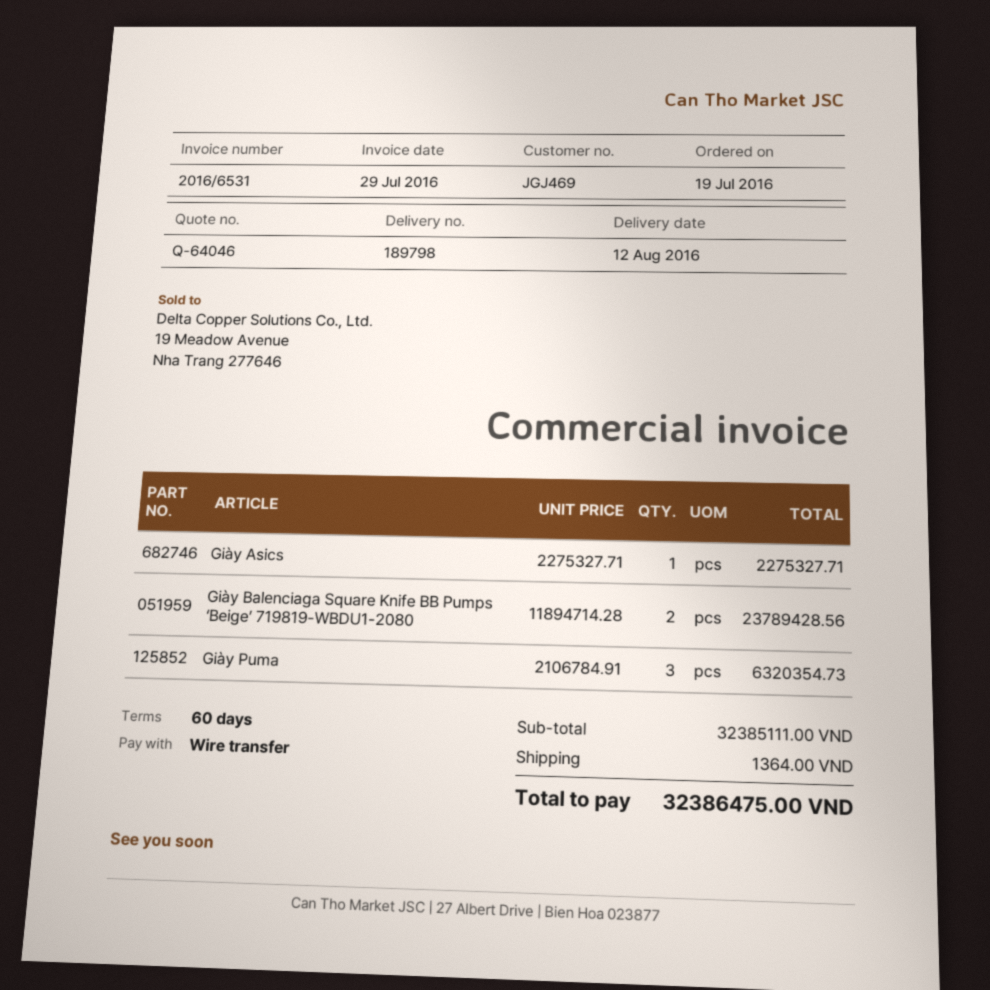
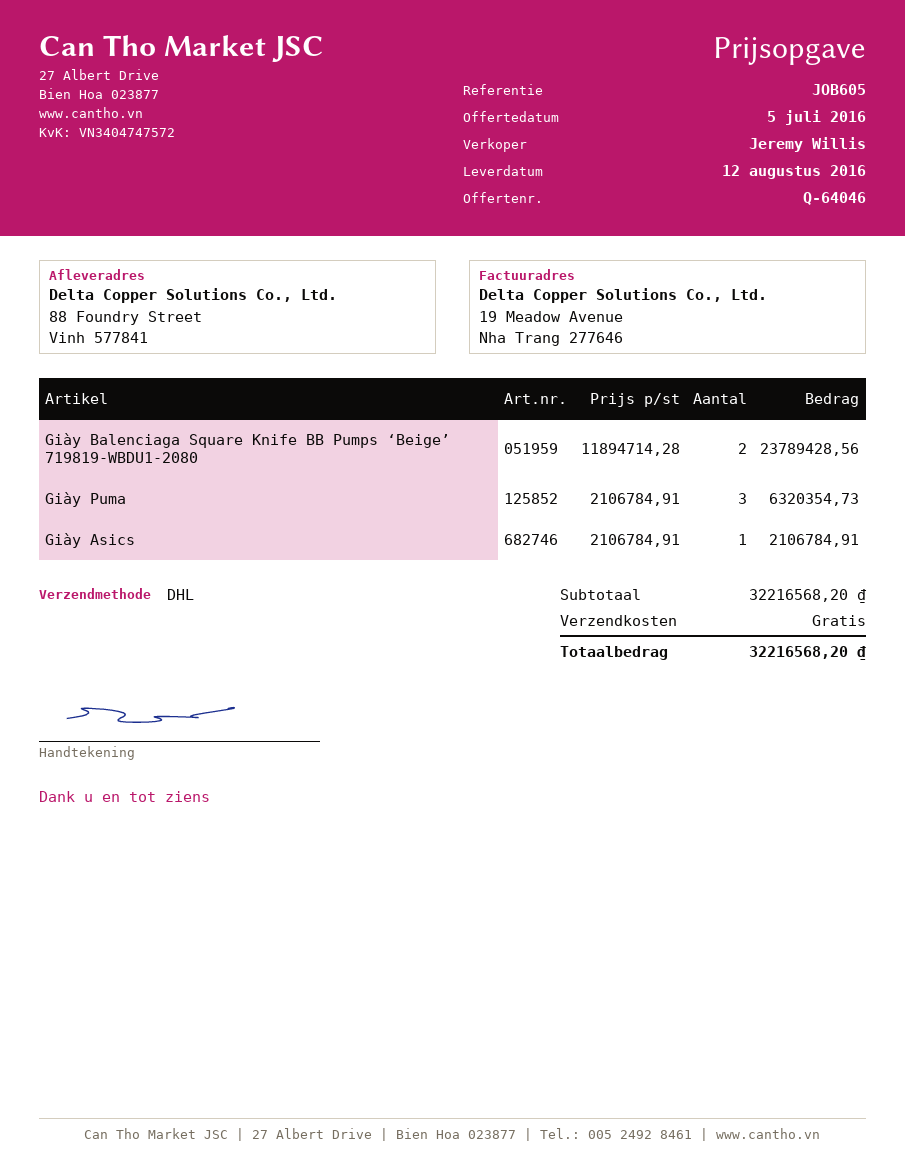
Giày Asics: 1 x 2275327.71 = 2275327.71 -> 1 x 2106784.91 = 2106784.91
subtotal: 32385111.00 -> 32216568.20
shipping: 1364.00 -> 0.00
total: 32386475.00 -> 32216568.20

